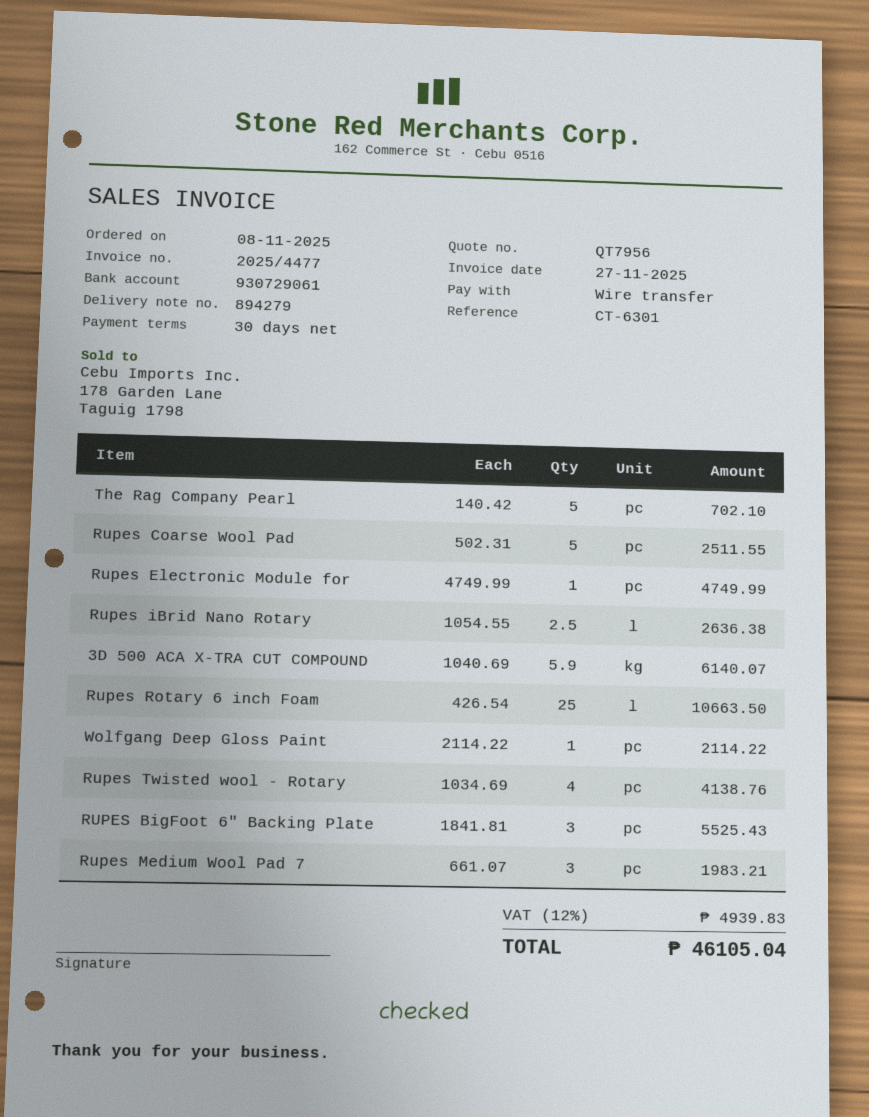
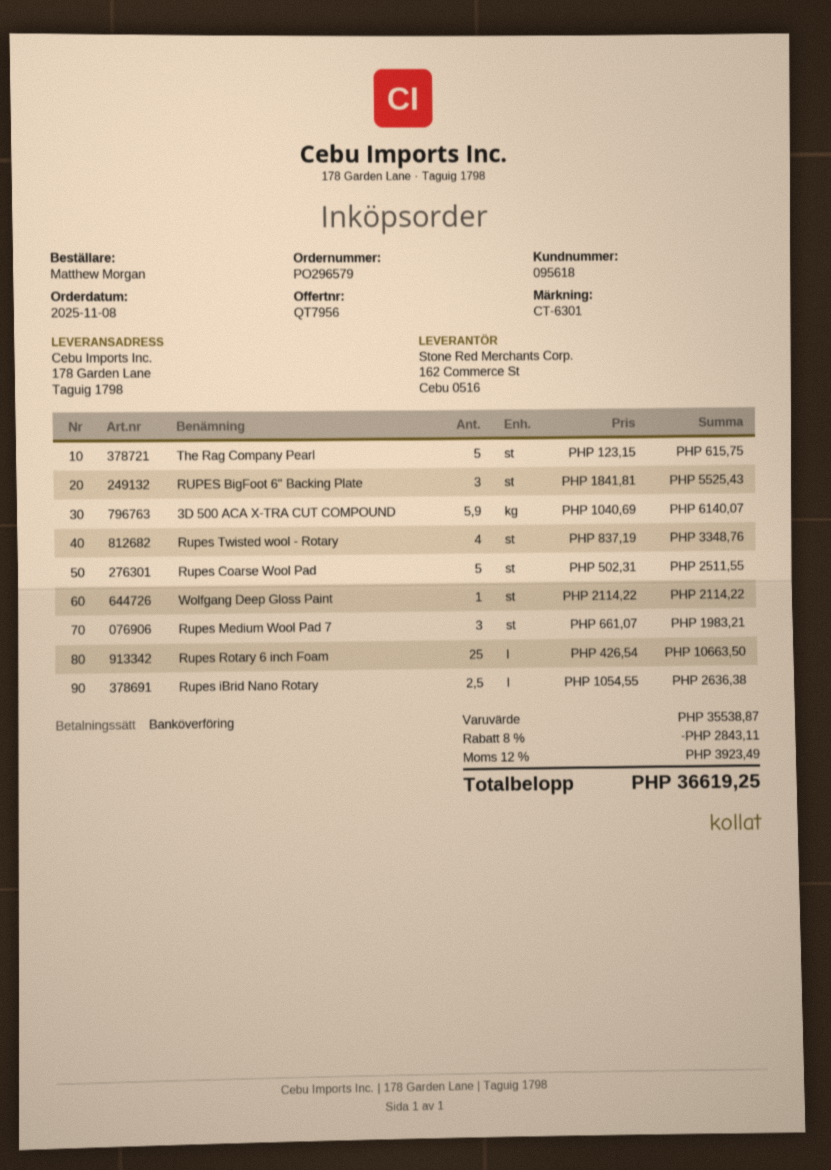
The Rag Company Pearl: 5 x 140.42 = 702.10 -> 5 x 123.15 = 615.75
Rupes Electronic Module for: 1 x 4749.99 = 4749.99 -> none
Rupes Twisted wool - Rotary: 4 x 1034.69 = 4138.76 -> 4 x 837.19 = 3348.76
discount: none -> 8% = 2843.11
tax: 12% = 4939.83 -> 12% = 3923.49
total: 46105.04 -> 36619.25

